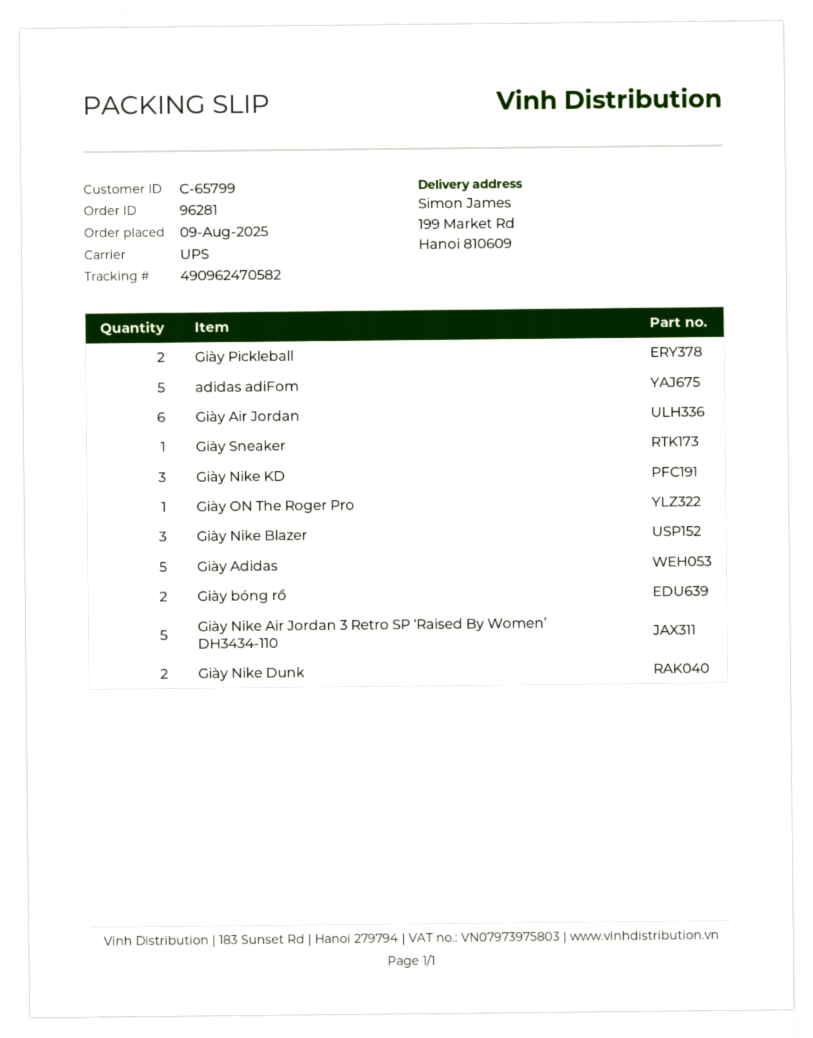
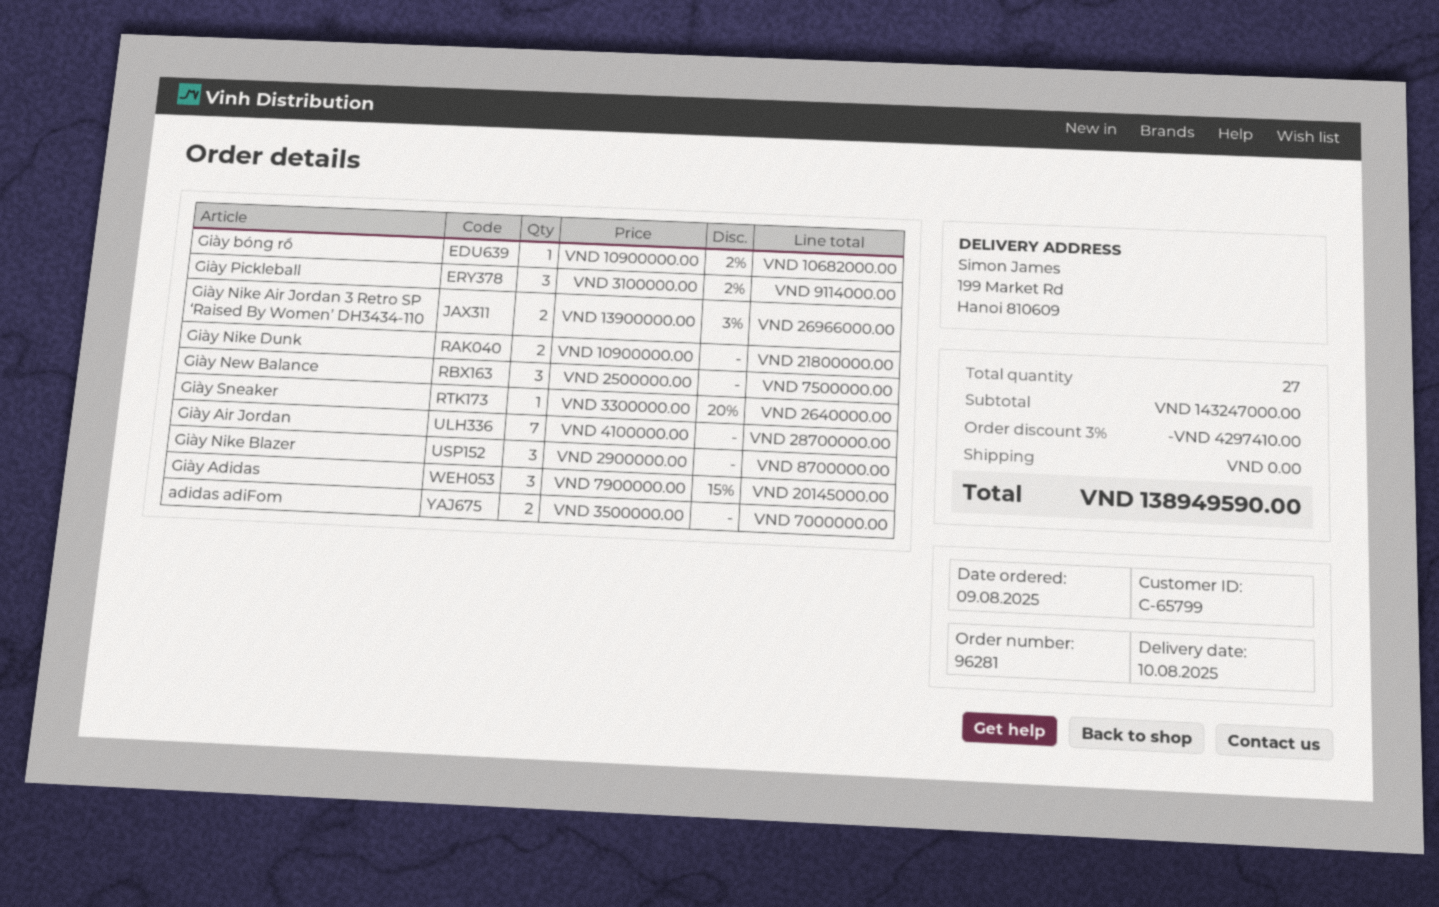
Giày Pickleball: 2 -> 3
adidas adiFom: 5 -> 2
Giày Air Jordan: 6 -> 7
Giày Nike KD: 3 -> none
Giày ON The Roger Pro: 1 -> none
Giày Adidas: 5 -> 3
Giày bóng rổ: 2 -> 1
Giày Nike Air Jordan 3 Retro SP ‘Raised By Women’ DH3434-110: 5 -> 2
Giày New Balance: none -> 3

